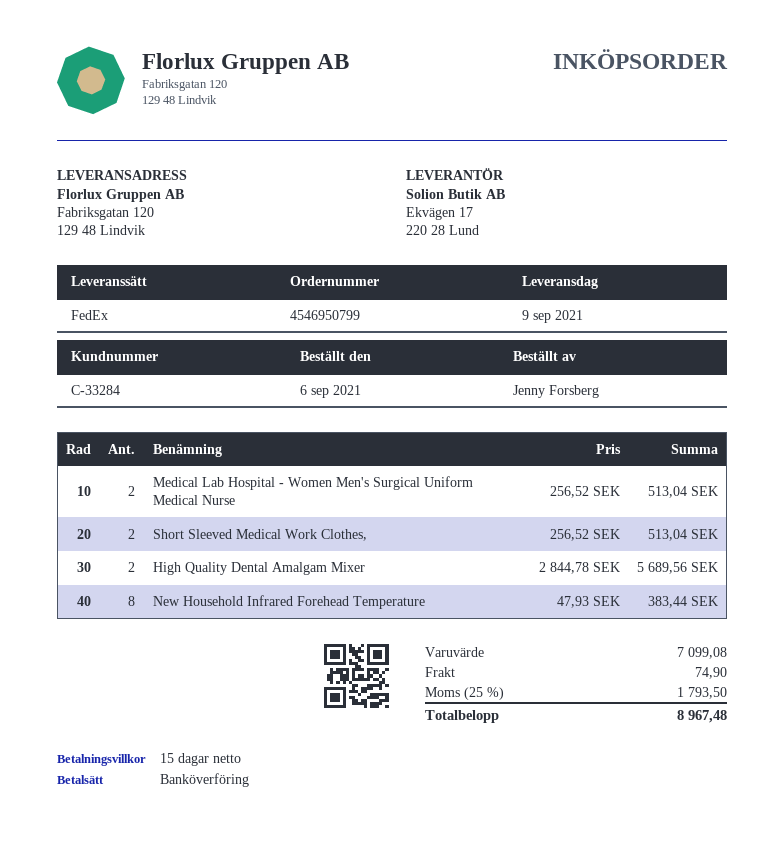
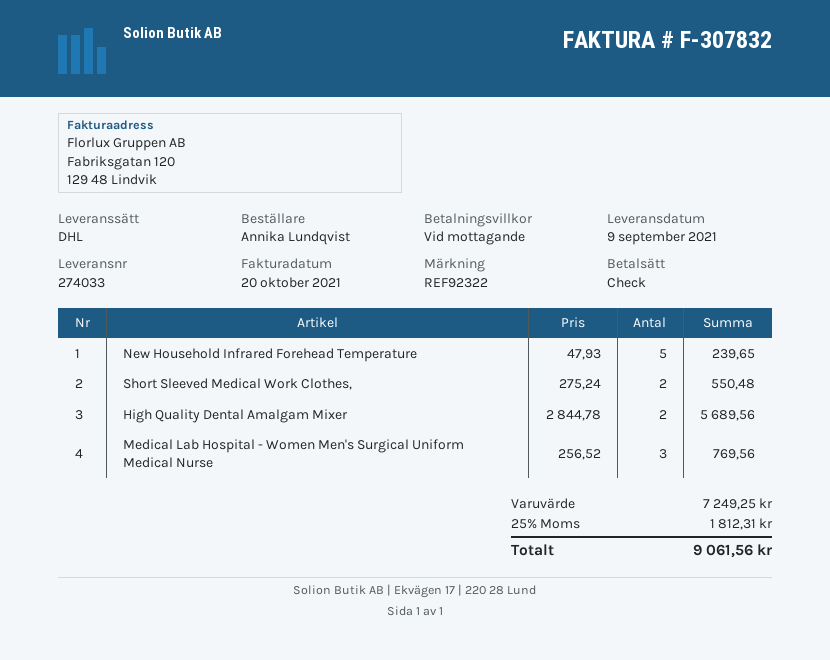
payment terms: 15 days -> on receipt
ordered by: Jenny Forsberg -> Annika Lundqvist
payment method: bank transfer -> cheque
shipping method: FedEx -> DHL
Medical Lab Hospital - Women Men's Surgical Uniform Medical Nurse: 2 x 256.52 = 513.04 -> 3 x 256.52 = 769.56
Short Sleeved Medical Work Clothes,: 2 x 256.52 = 513.04 -> 2 x 275.24 = 550.48
New Household Infrared Forehead Temperature: 8 x 47.93 = 383.44 -> 5 x 47.93 = 239.65
subtotal: 7099.08 -> 7249.25
shipping: 74.90 -> none
tax: 25% = 1793.50 -> 25% = 1812.31
total: 8967.48 -> 9061.56

